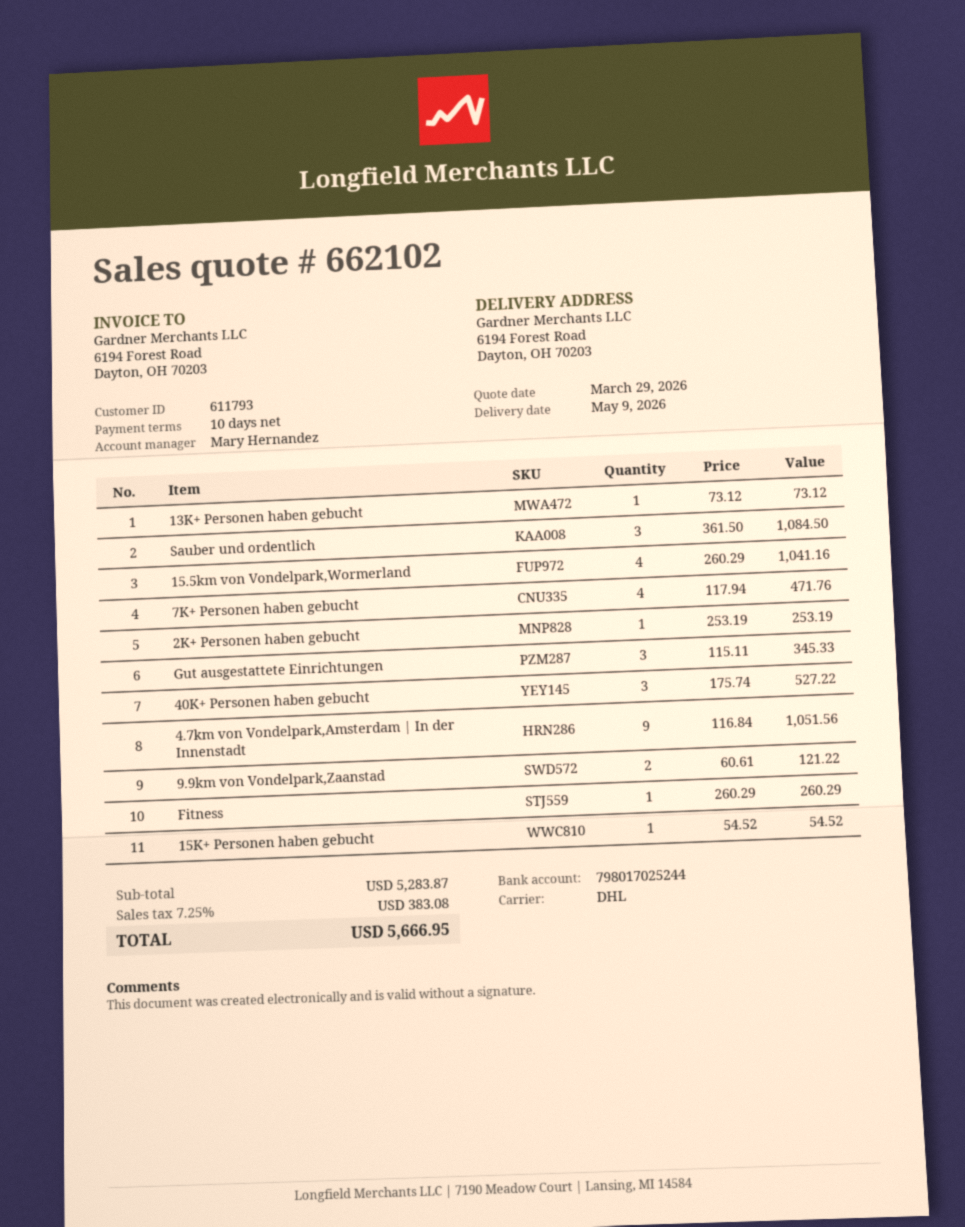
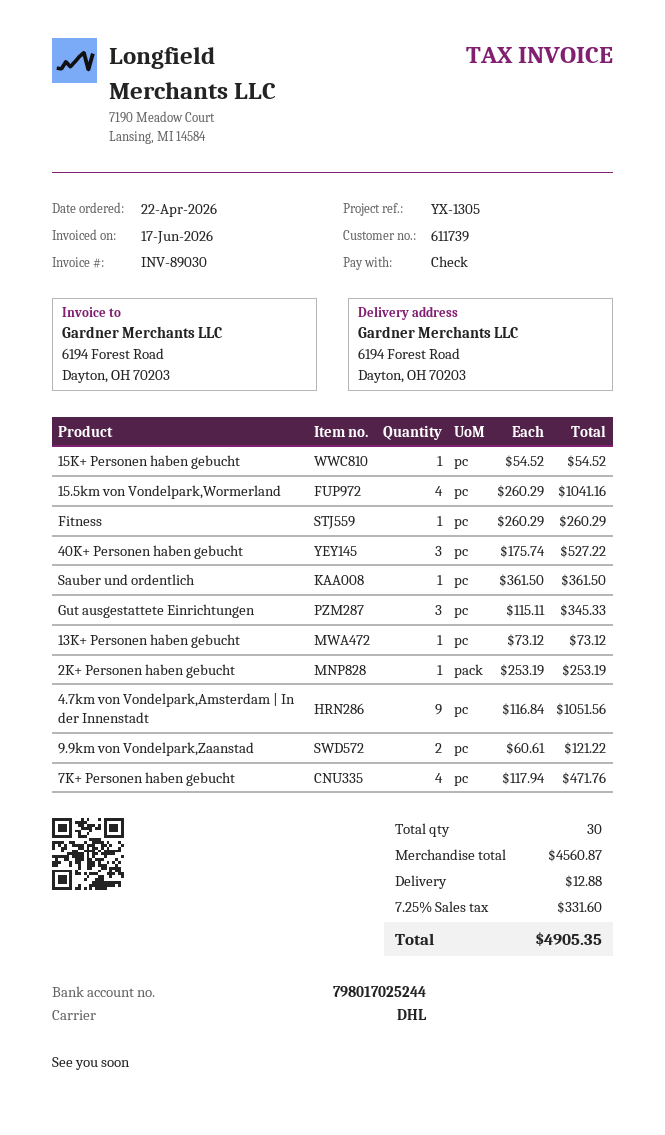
customer number: 611793 -> 611739
Sauber und ordentlich: 3 x 361.50 = 1084.50 -> 1 x 361.50 = 361.50
subtotal: 5283.87 -> 4560.87
shipping: none -> 12.88
tax: 7.25% = 383.08 -> 7.25% = 331.60
total: 5666.95 -> 4905.35

